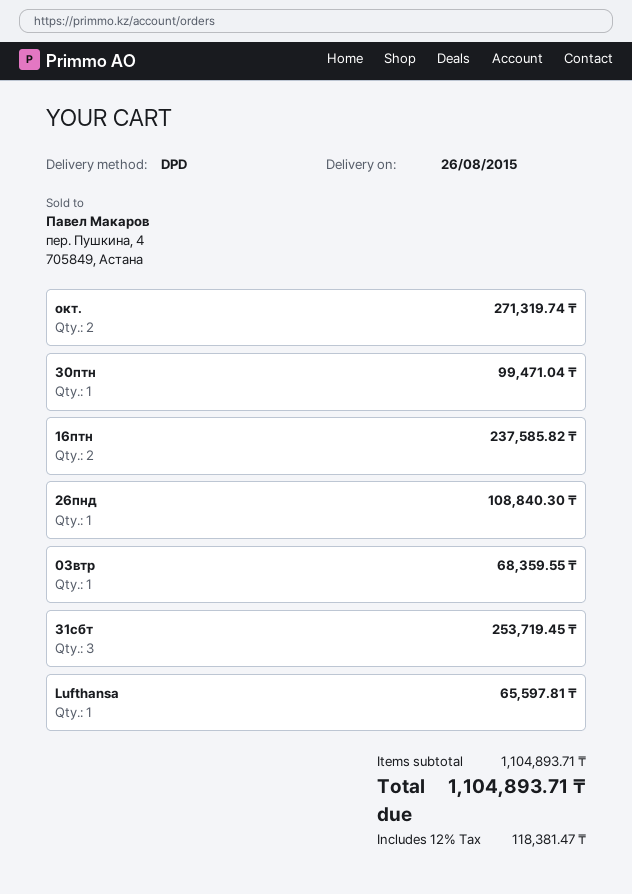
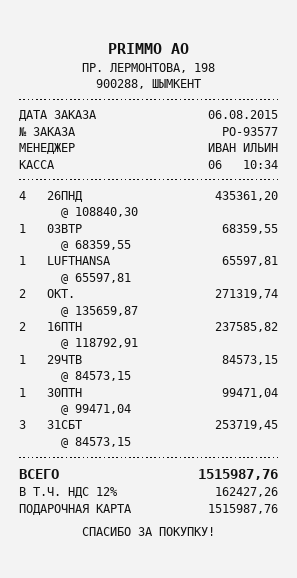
26пнд: 1 for 108840.30 -> 4 for 435361.20
29ЧТВ: none -> 1 for 84573.15
tax: 12% = 118381.47 -> 12% = 162427.26
total: 1104893.71 -> 1515987.76

